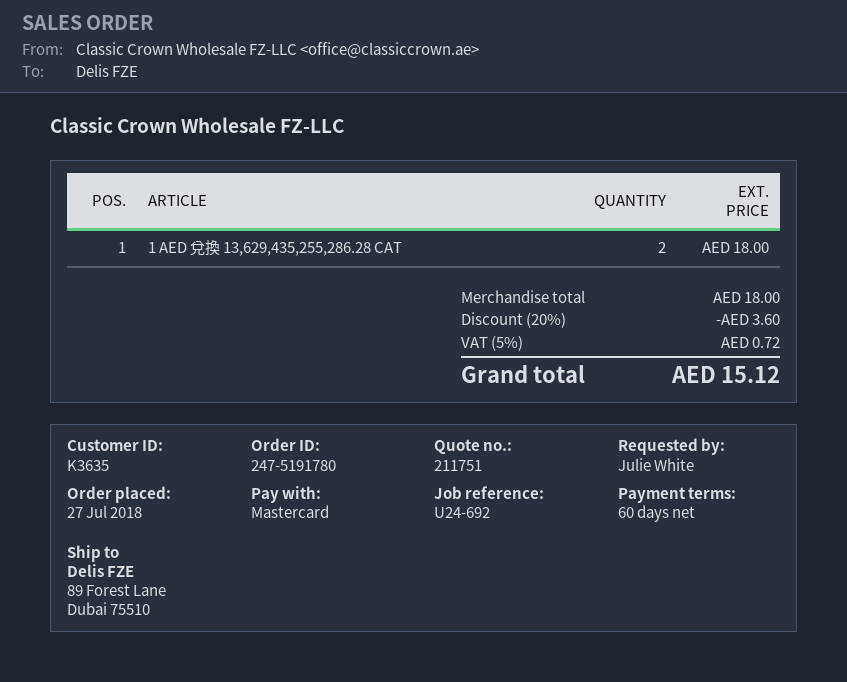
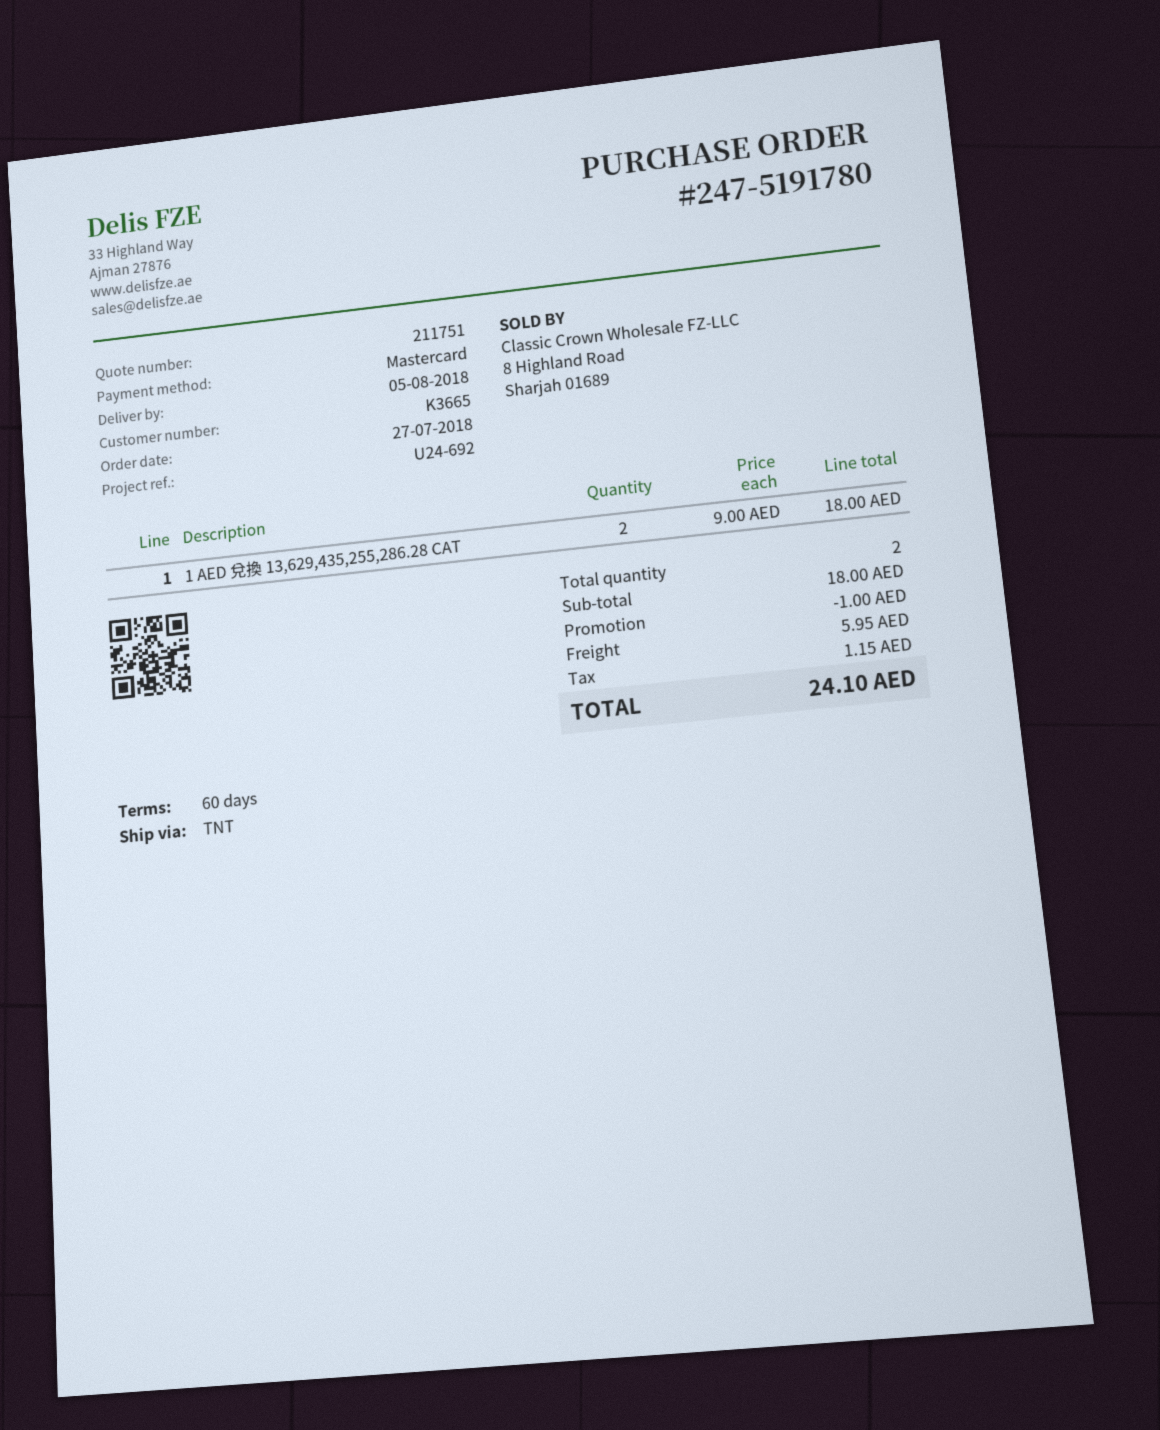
customer number: K3635 -> K3665
discount: 3.60 -> 1.00
shipping: none -> 5.95
tax: 0.72 -> 1.15
total: 15.12 -> 24.10

